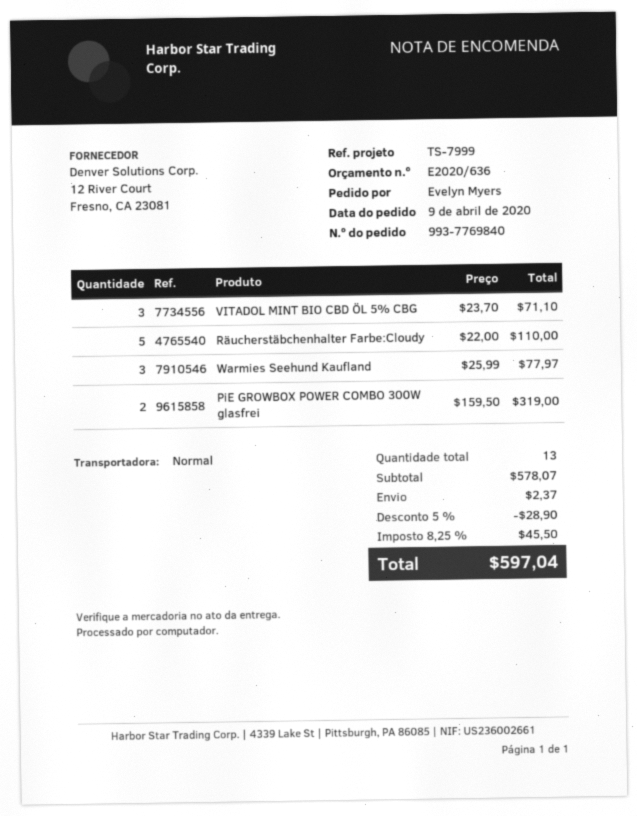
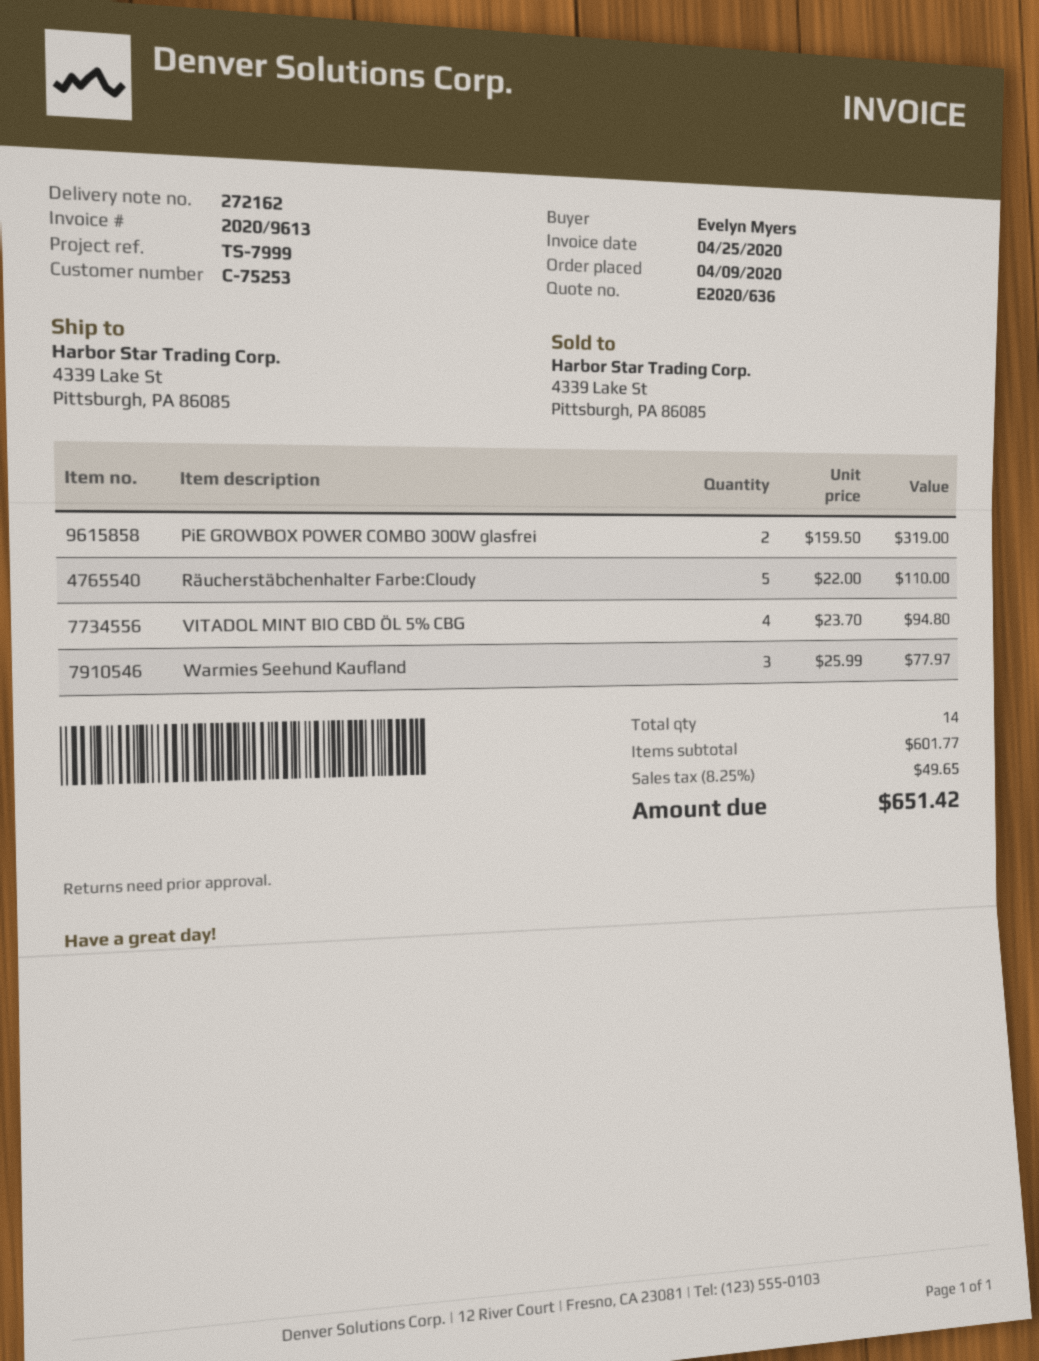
VITADOL MINT BIO CBD ÖL 5% CBG: 3 x 23.70 = 71.10 -> 4 x 23.70 = 94.80
total quantity: 13 -> 14
subtotal: 578.07 -> 601.77
discount: 5% = 28.90 -> none
shipping: 2.37 -> none
tax: 8.25% = 45.50 -> 8.25% = 49.65
total: 597.04 -> 651.42

